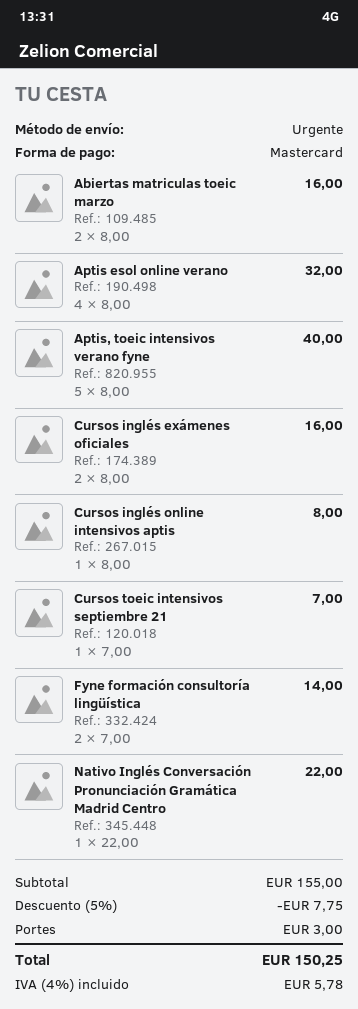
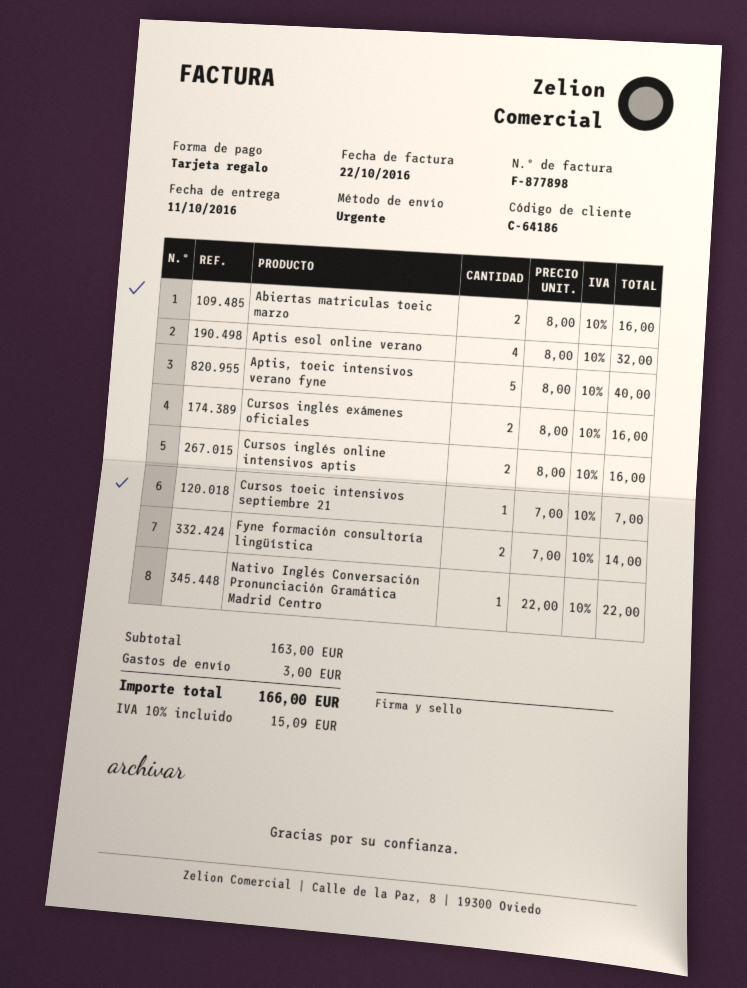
payment method: Mastercard -> gift card
Cursos inglés online intensivos aptis: 1 x 8.00 = 8.00 -> 2 x 8.00 = 16.00
subtotal: 155.00 -> 163.00
discount: 5% = 7.75 -> none
tax: 4% = 5.78 -> 10% = 15.09
total: 150.25 -> 166.00

